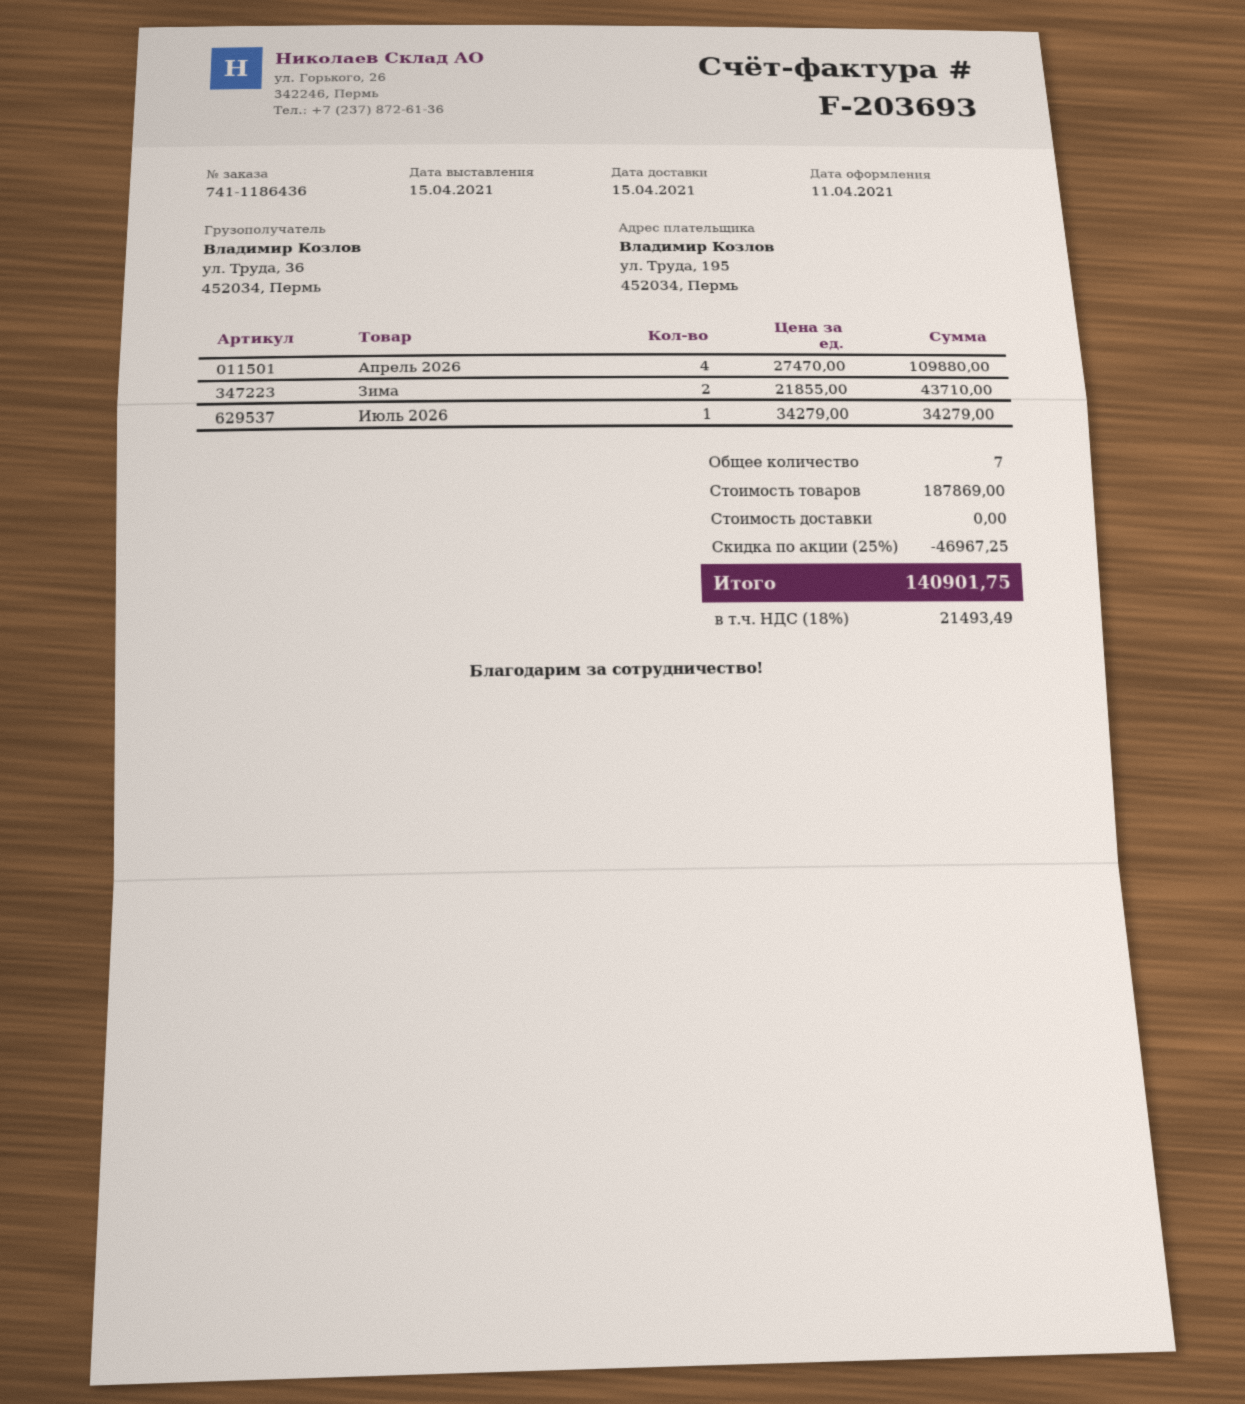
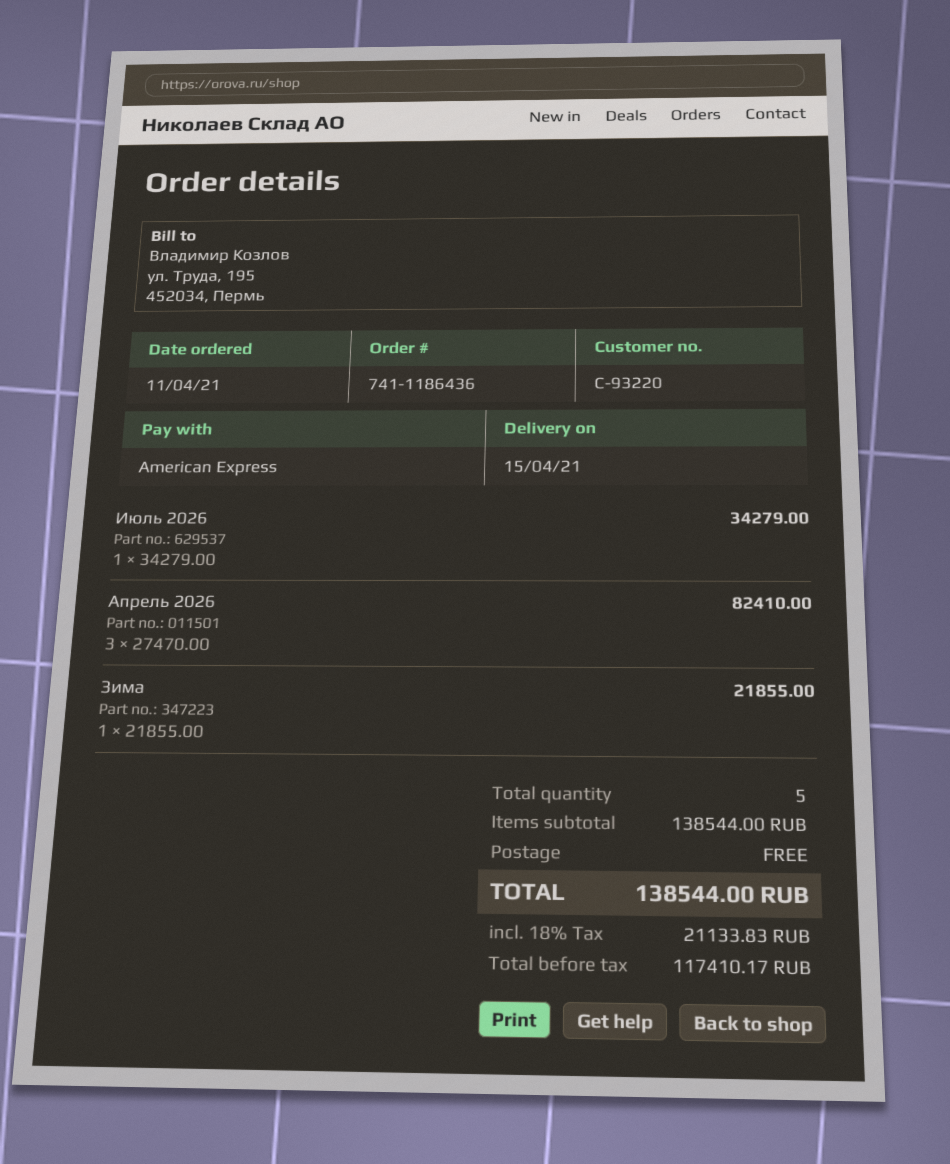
Апрель 2026: 4 x 27470.00 = 109880.00 -> 3 x 27470.00 = 82410.00
Зима: 2 x 21855.00 = 43710.00 -> 1 x 21855.00 = 21855.00
total quantity: 7 -> 5
subtotal: 187869.00 -> 138544.00
discount: 25% = 46967.25 -> none
tax: 18% = 21493.49 -> 18% = 21133.83
total: 140901.75 -> 138544.00

